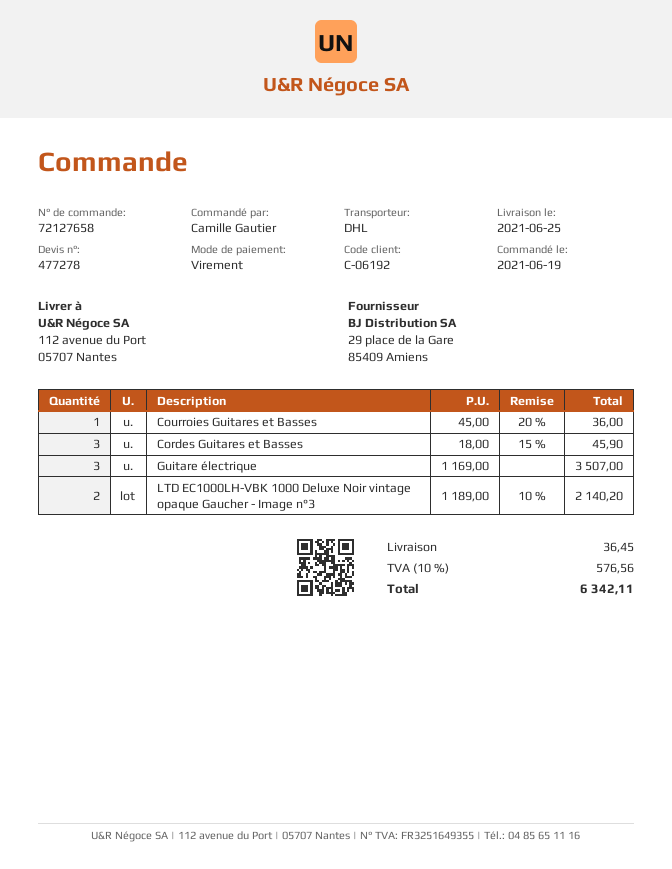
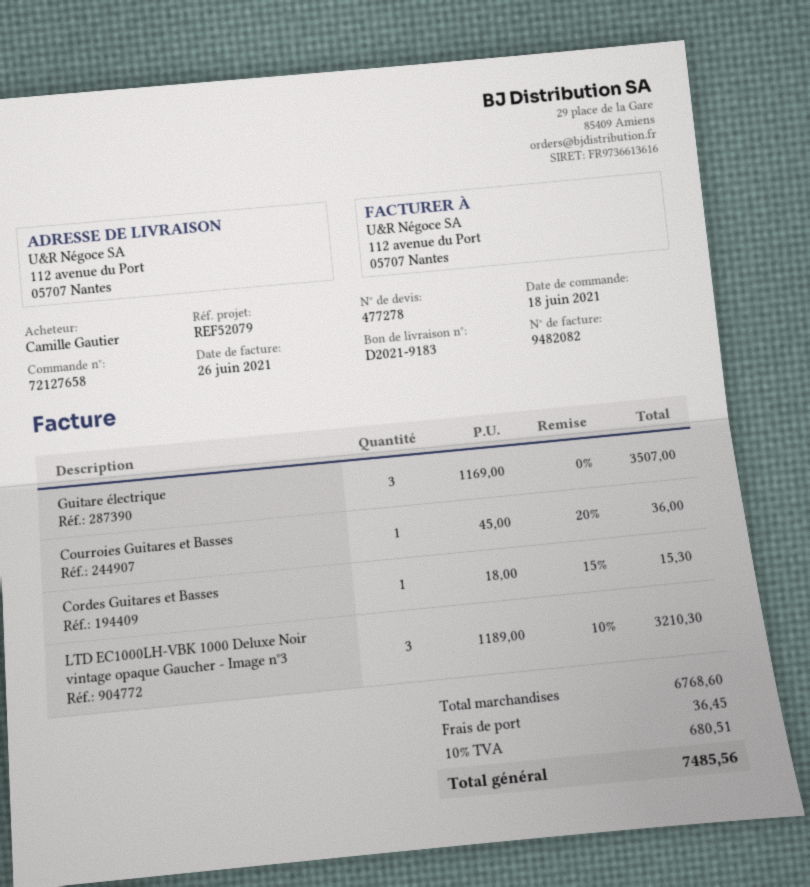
order date: 2021-06-19 -> 2021-06-18
Cordes Guitares et Basses: 3 x 18.00 - 15% = 45.90 -> 1 x 18.00 - 15% = 15.30
LTD EC1000LH-VBK 1000 Deluxe Noir vintage opaque Gaucher - Image n°3: 2 x 1189.00 - 10% = 2140.20 -> 3 x 1189.00 - 10% = 3210.30
tax: 10% = 576.56 -> 10% = 680.51
total: 6342.11 -> 7485.56

